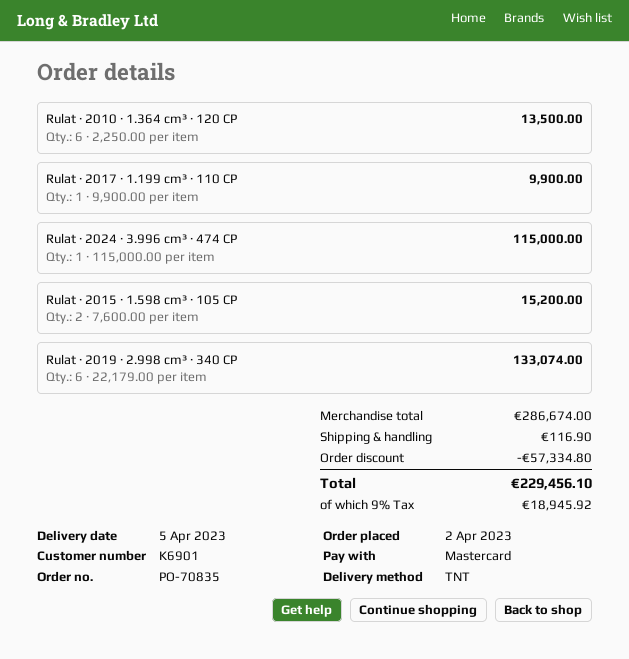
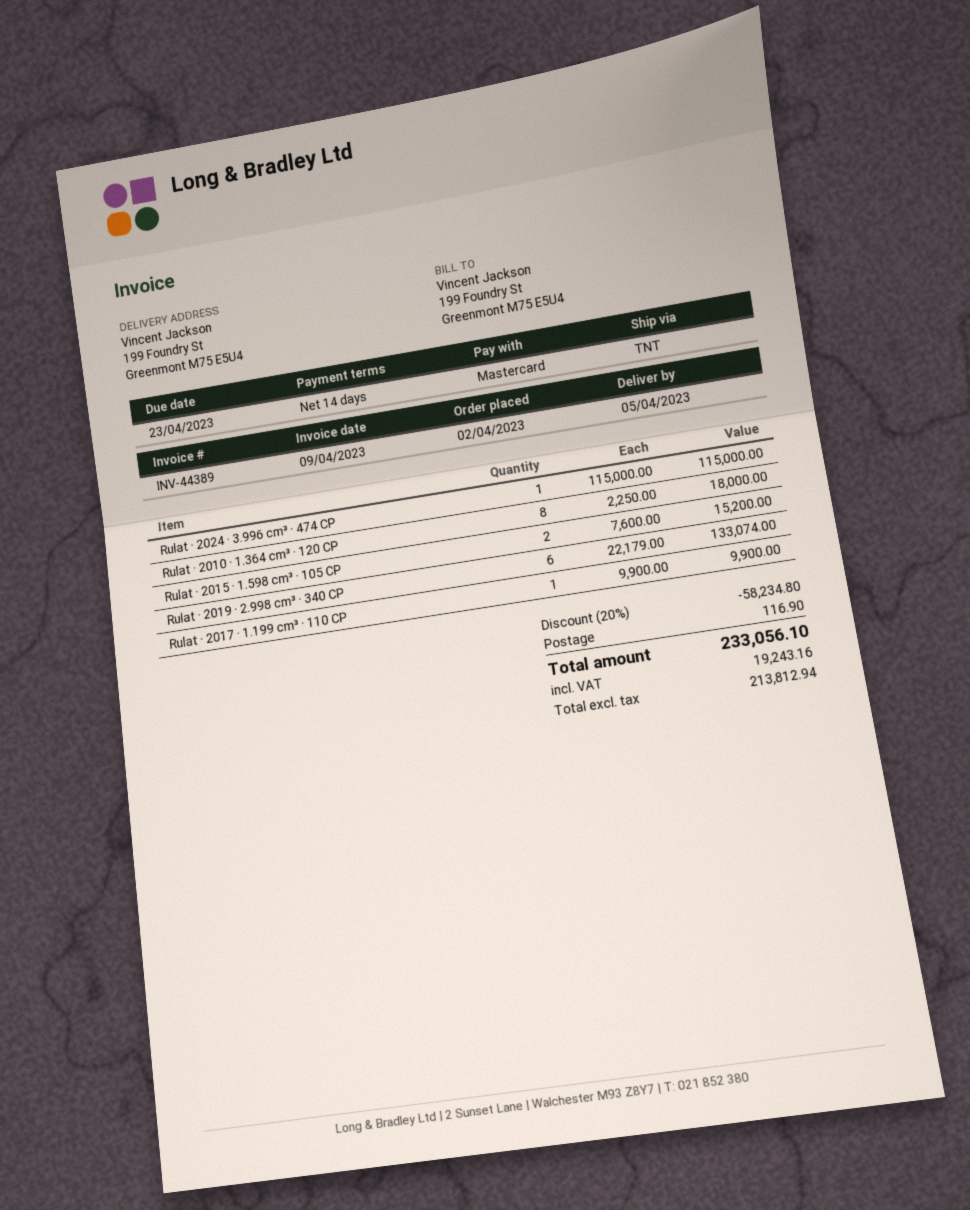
Rulat · 2010 · 1.364 cm³ · 120 CP: 6 x 2250.00 = 13500.00 -> 8 x 2250.00 = 18000.00
discount: 57334.80 -> 58234.80
tax: 18945.92 -> 19243.16
total: 229456.10 -> 233056.10

